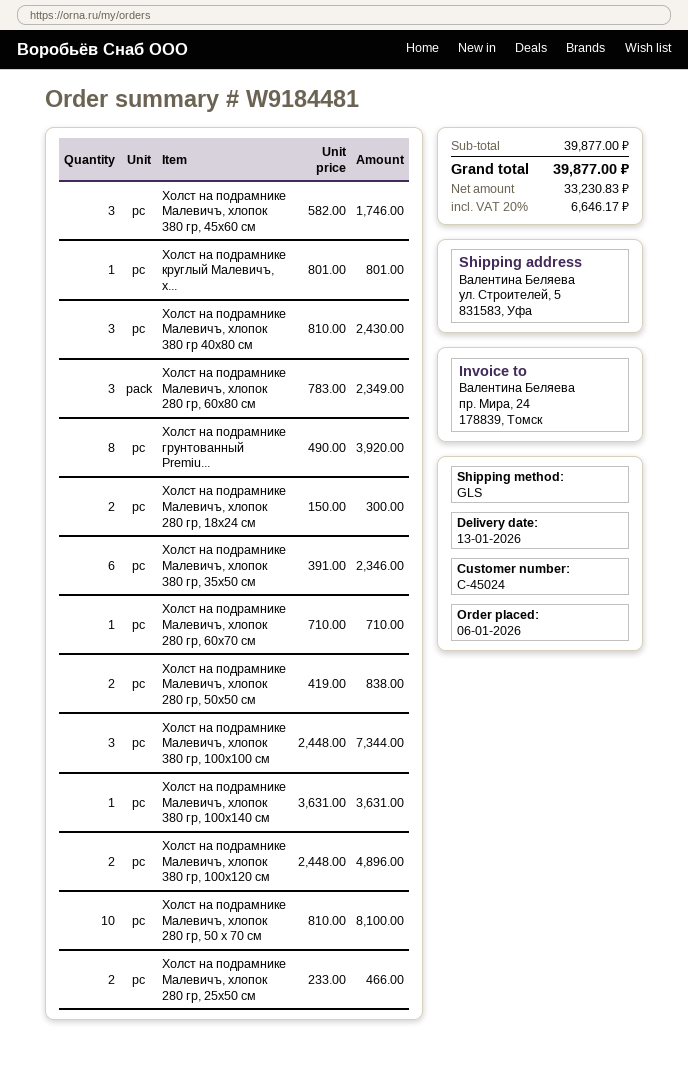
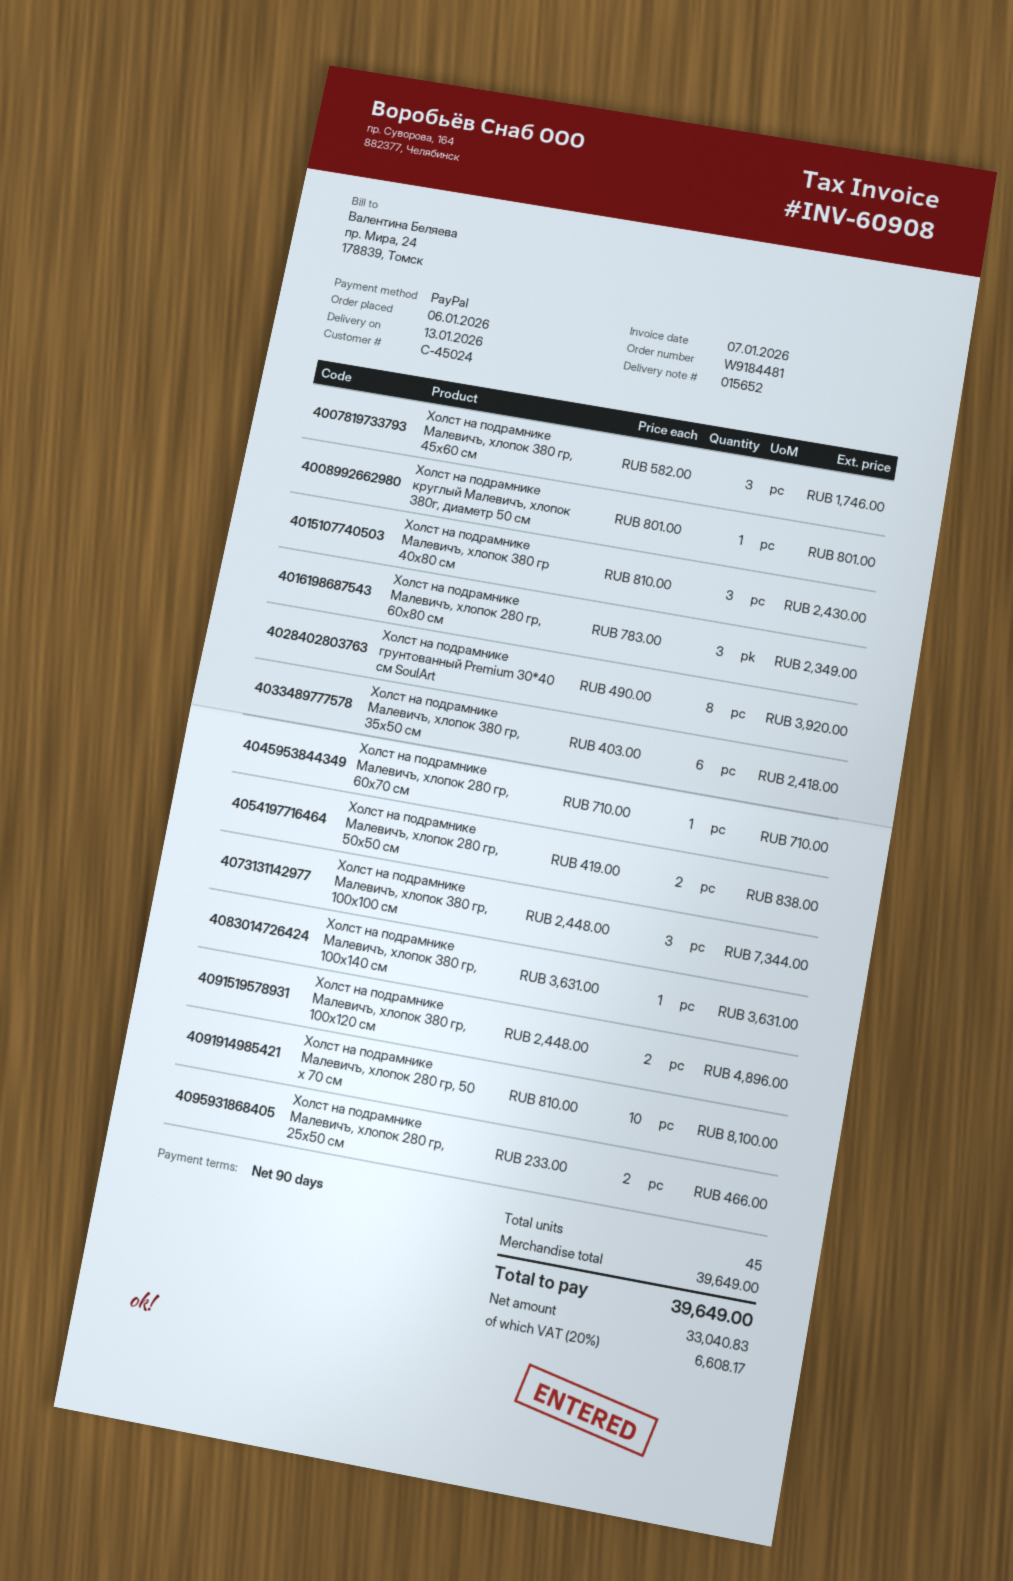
Холст на подрамнике Малевичъ, хлопок 280 гр, 18х24 см: 2 x 150.00 = 300.00 -> none
Холст на подрамнике Малевичъ, хлопок 380 гр, 35х50 см: 6 x 391.00 = 2346.00 -> 6 x 403.00 = 2418.00
subtotal: 39877.00 -> 39649.00
net: 33230.83 -> 33040.83
tax: 20% = 6646.17 -> 20% = 6608.17
total: 39877.00 -> 39649.00

